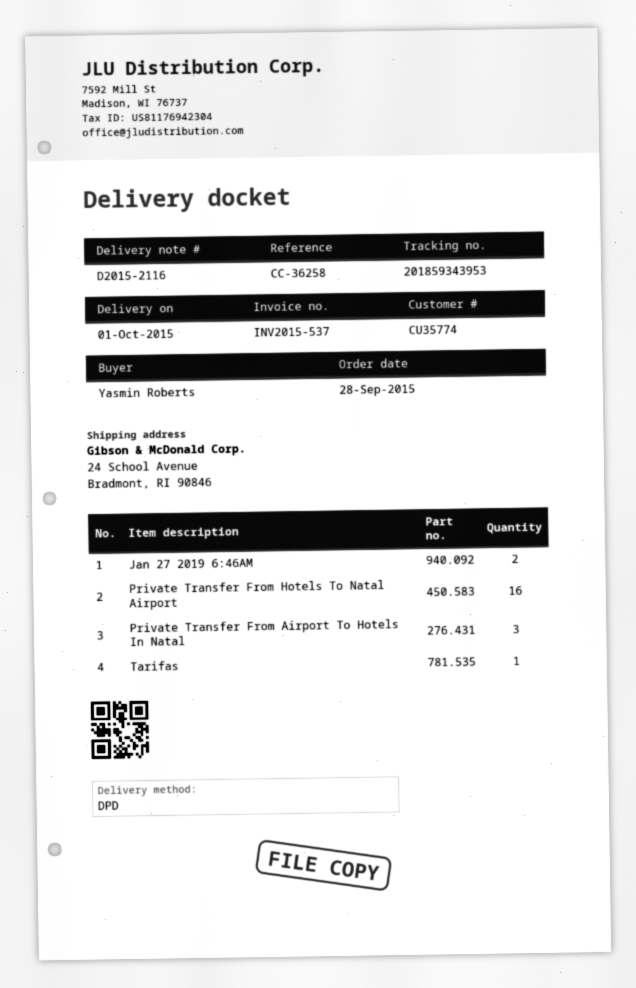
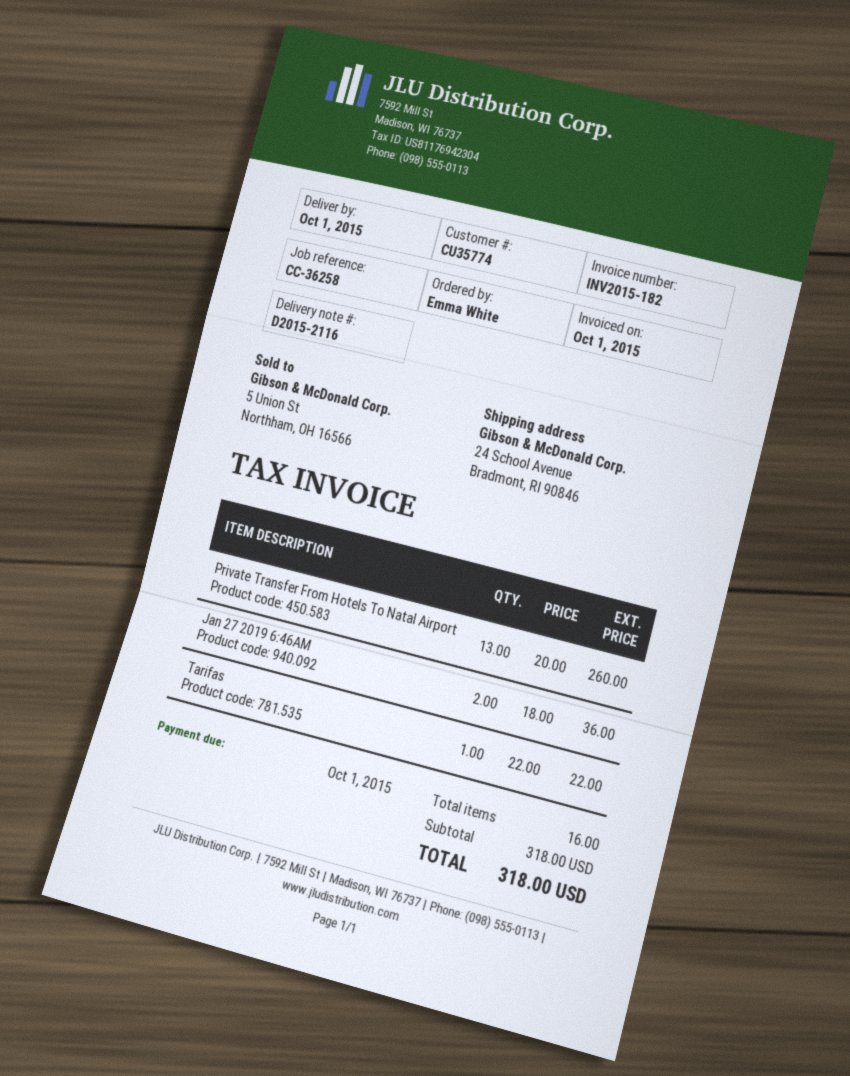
invoice number: INV2015-537 -> INV2015-182
ordered by: Yasmin Roberts -> Emma White
Private Transfer From Hotels To Natal Airport: 16 -> 13
Private Transfer From Airport To Hotels In Natal: 3 -> none

